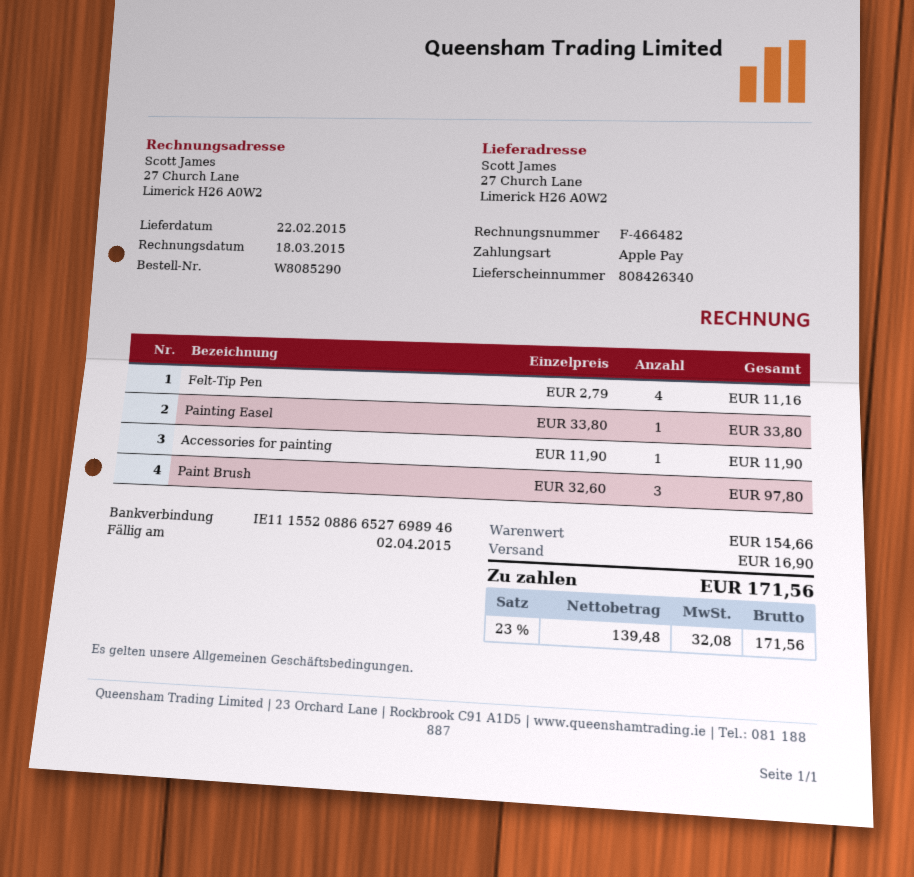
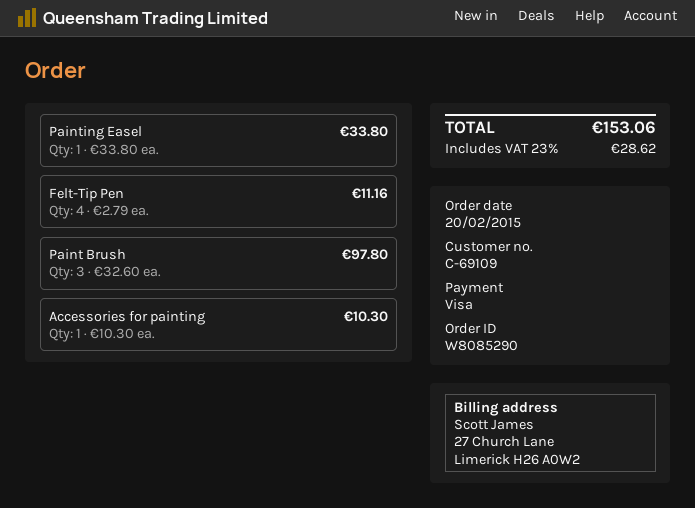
payment method: Apple Pay -> Visa
Accessories for painting: 1 x 11.90 = 11.90 -> 1 x 10.30 = 10.30
shipping: 16.90 -> none
tax: 23% = 32.08 -> 23% = 28.62
total: 171.56 -> 153.06

